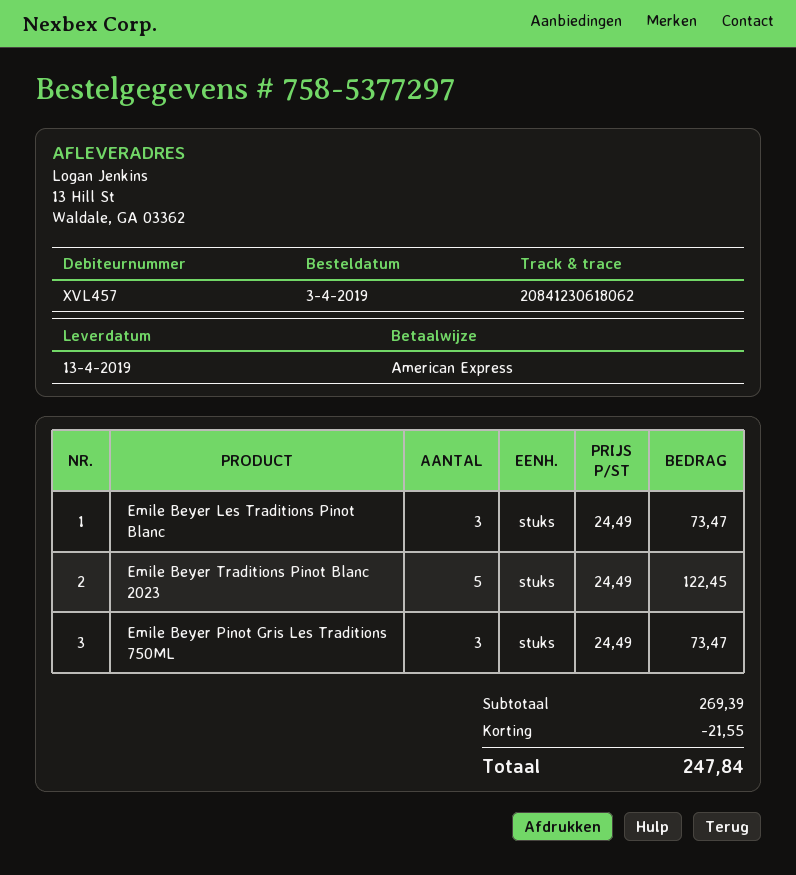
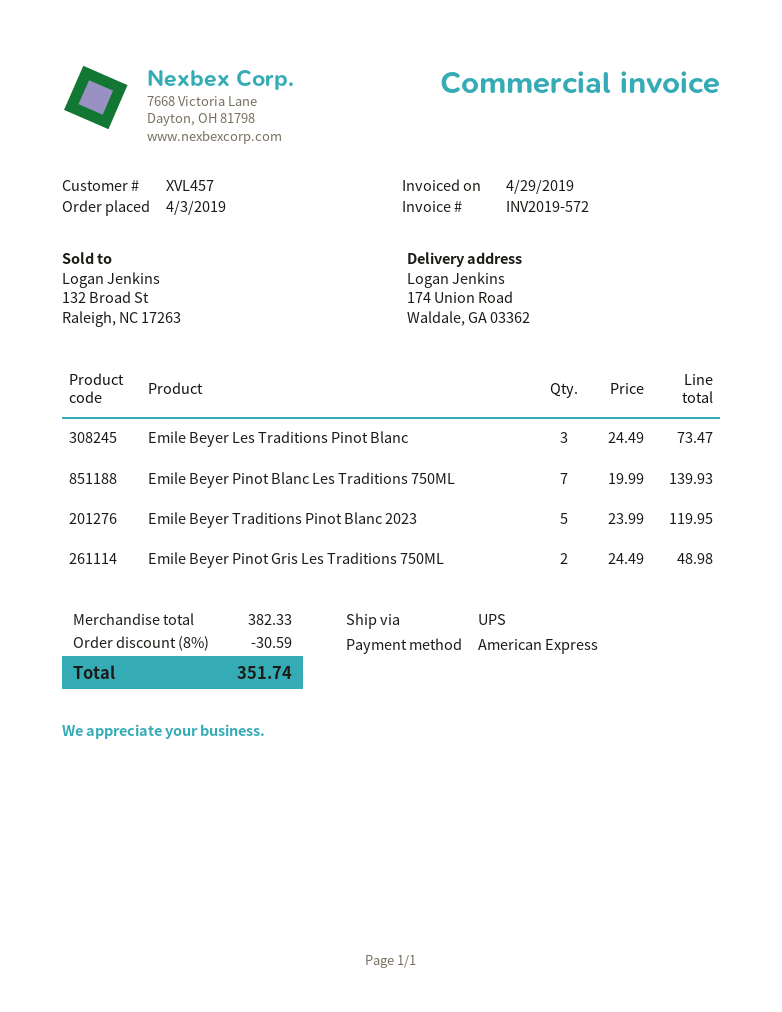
ship to: 13 Hill St, Waldale, GA 03362 -> 174 Union Road, Waldale, GA 03362
Emile Beyer Traditions Pinot Blanc 2023: 5 x 24.49 = 122.45 -> 5 x 23.99 = 119.95
Emile Beyer Pinot Gris Les Traditions 750ML: 3 x 24.49 = 73.47 -> 2 x 24.49 = 48.98
Emile Beyer Pinot Blanc Les Traditions 750ML: none -> 7 x 19.99 = 139.93
subtotal: 269.39 -> 382.33
discount: 21.55 -> 30.59
total: 247.84 -> 351.74

